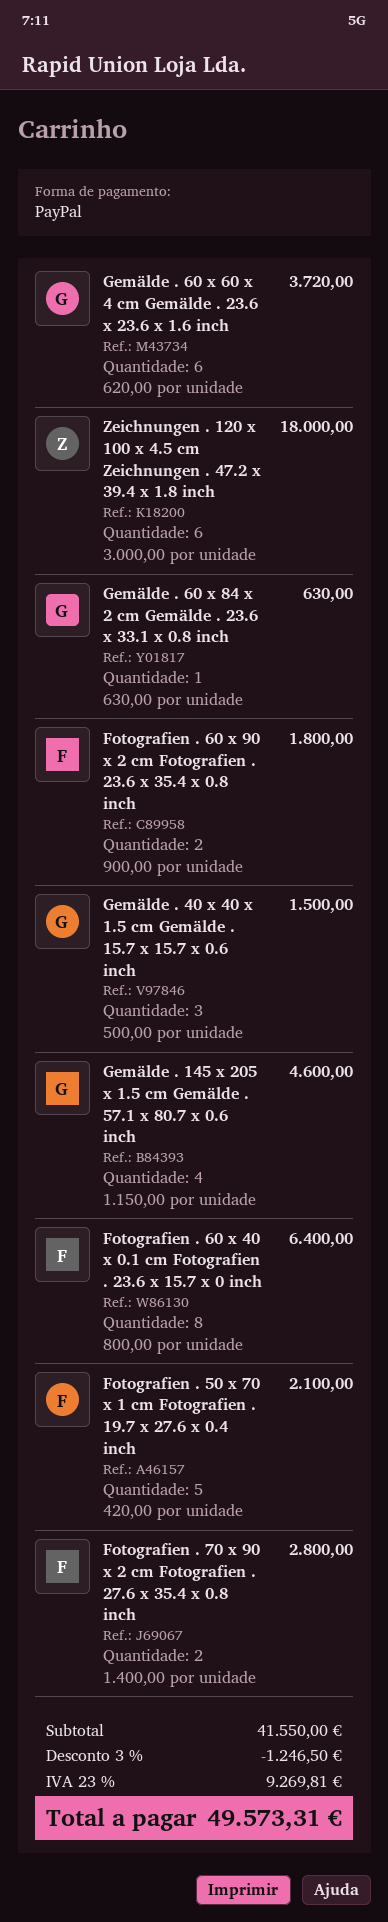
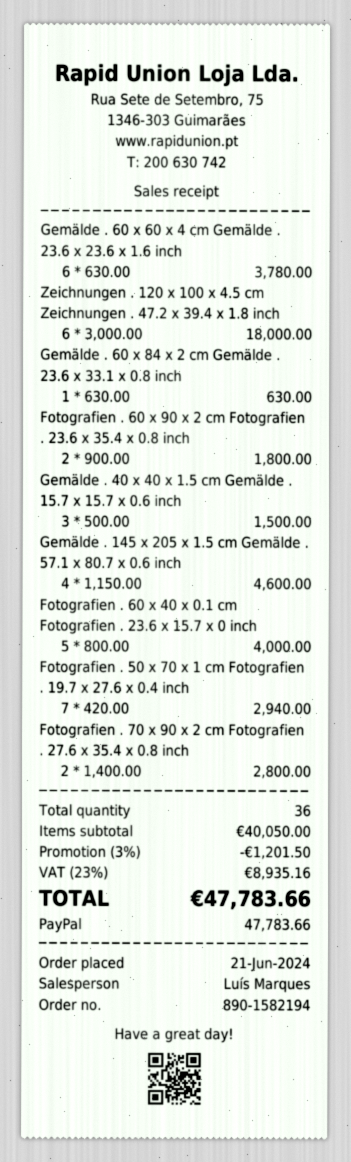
Gemälde . 60 x 60 x 4 cm Gemälde . 23.6 x 23.6 x 1.6 inch: 6 x 620.00 = 3720.00 -> 6 x 630.00 = 3780.00
Fotografien . 60 x 40 x 0.1 cm Fotografien . 23.6 x 15.7 x 0 inch: 8 x 800.00 = 6400.00 -> 5 x 800.00 = 4000.00
Fotografien . 50 x 70 x 1 cm Fotografien . 19.7 x 27.6 x 0.4 inch: 5 x 420.00 = 2100.00 -> 7 x 420.00 = 2940.00
subtotal: 41550.00 -> 40050.00
discount: 3% = 1246.50 -> 3% = 1201.50
tax: 23% = 9269.81 -> 23% = 8935.16
total: 49573.31 -> 47783.66

